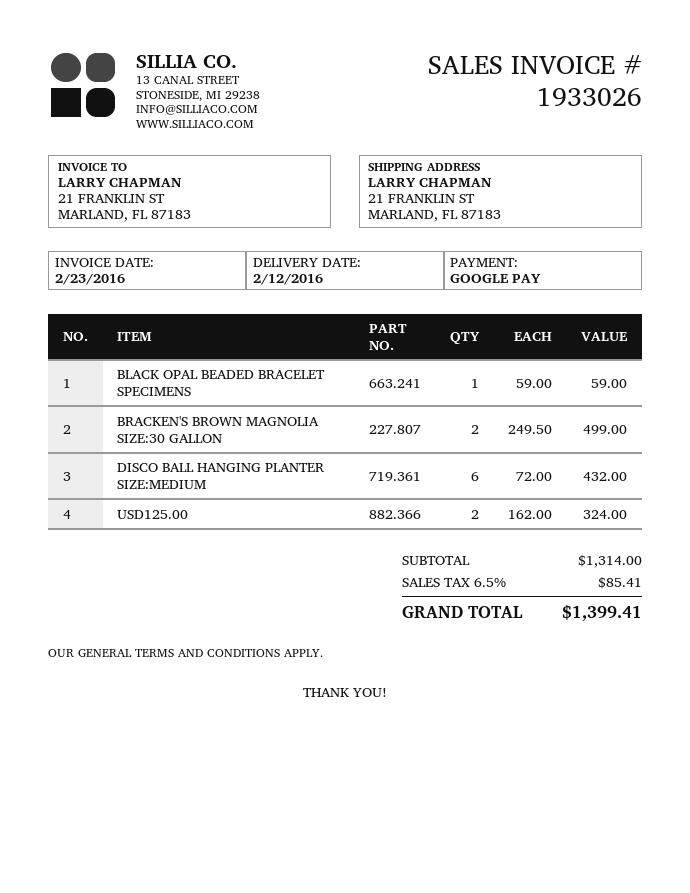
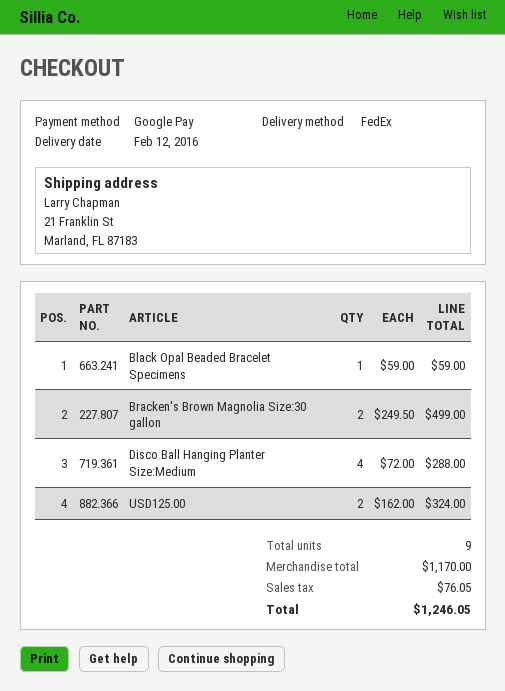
DISCO BALL HANGING PLANTER SIZE:MEDIUM: 6 x 72.00 = 432.00 -> 4 x 72.00 = 288.00
subtotal: 1314.00 -> 1170.00
tax: 85.41 -> 76.05
total: 1399.41 -> 1246.05

